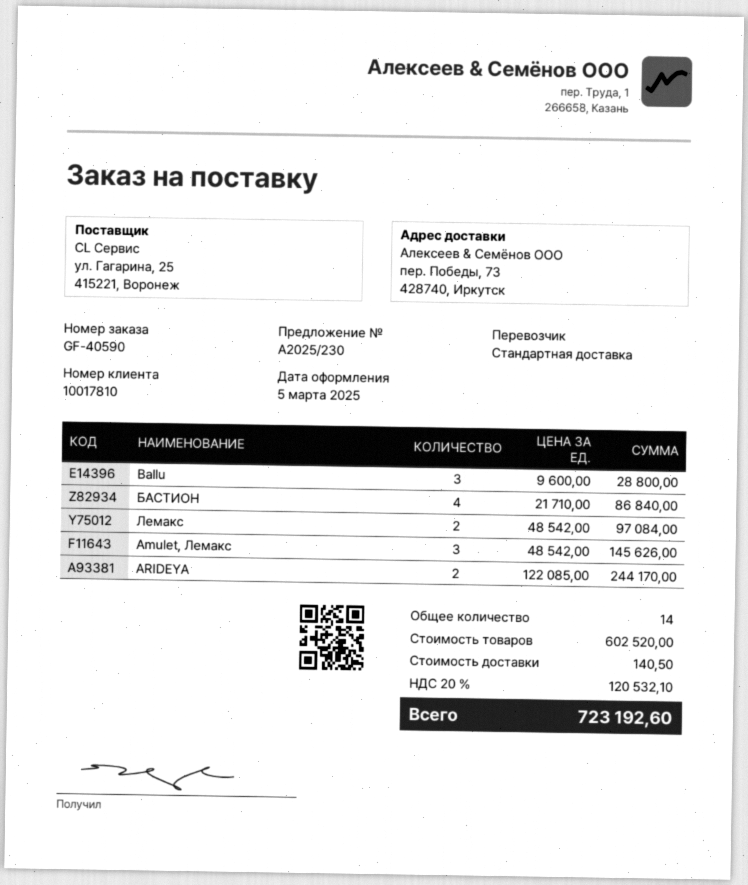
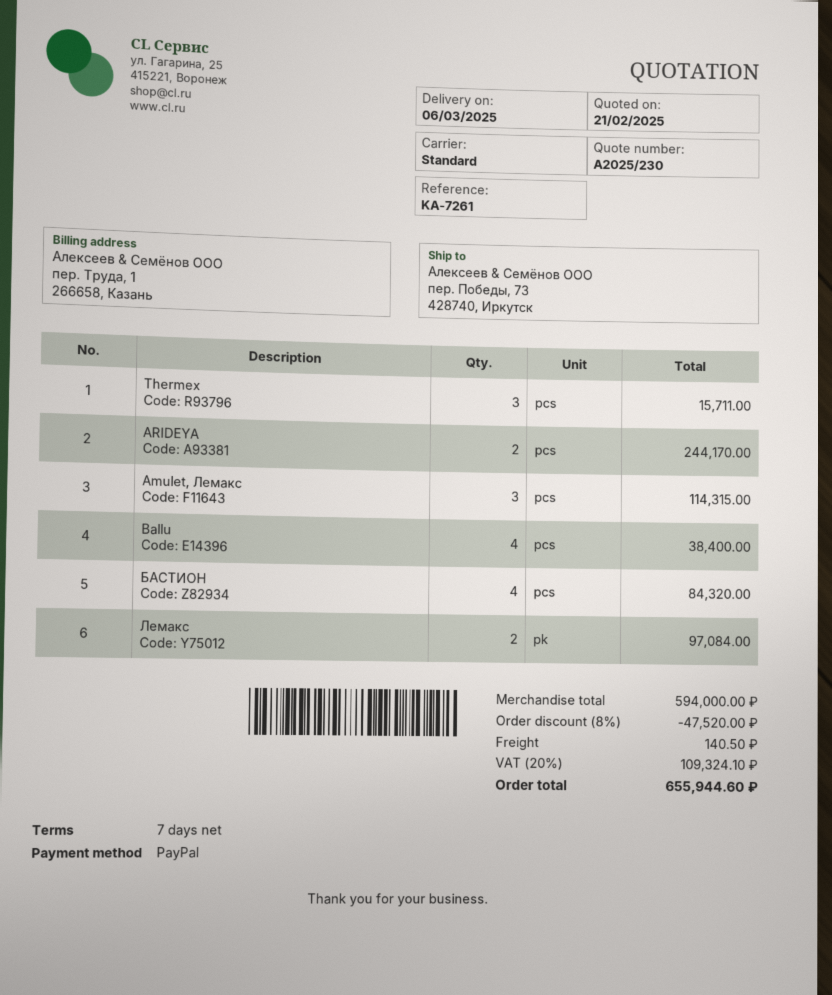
Ballu: 3 for 28800.00 -> 4 for 38400.00
БАСТИОН: 4 for 86840.00 -> 4 for 84320.00
Amulet, Лемакс: 3 for 145626.00 -> 3 for 114315.00
Thermex: none -> 3 for 15711.00
subtotal: 602520.00 -> 594000.00
discount: none -> 8% = 47520.00
tax: 20% = 120532.10 -> 20% = 109324.10
total: 723192.60 -> 655944.60

